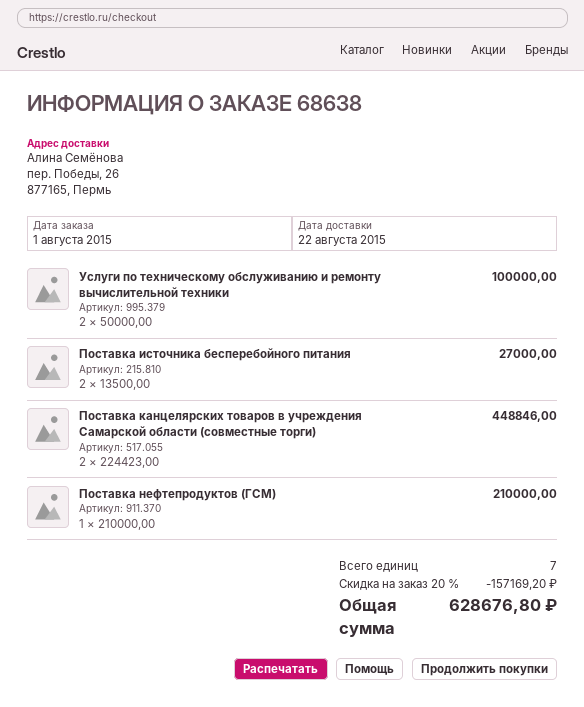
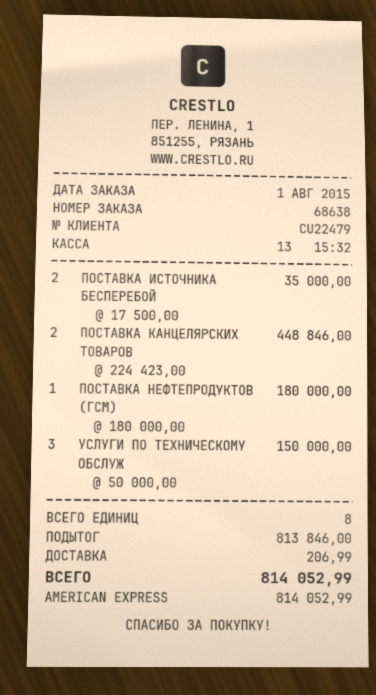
Услуги по техническому обслуживанию и ремонту вычислительной техники: 2 x 50000.00 = 100000.00 -> 3 x 50000.00 = 150000.00
Поставка источника бесперебойного питания: 2 x 13500.00 = 27000.00 -> 2 x 17500.00 = 35000.00
Поставка нефтепродуктов (ГСМ): 1 x 210000.00 = 210000.00 -> 1 x 180000.00 = 180000.00
total quantity: 7 -> 8
discount: 20% = 157169.20 -> none
shipping: none -> 206.99
total: 628676.80 -> 814052.99

